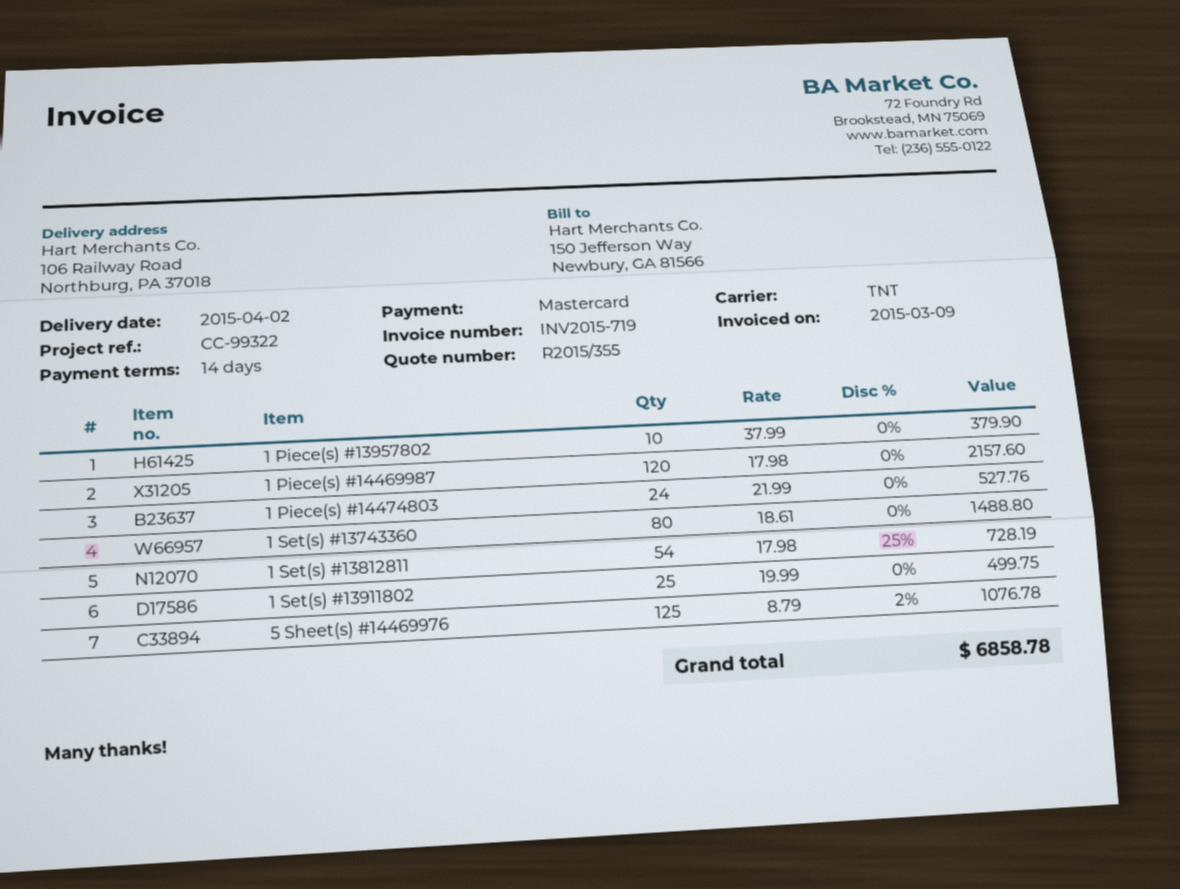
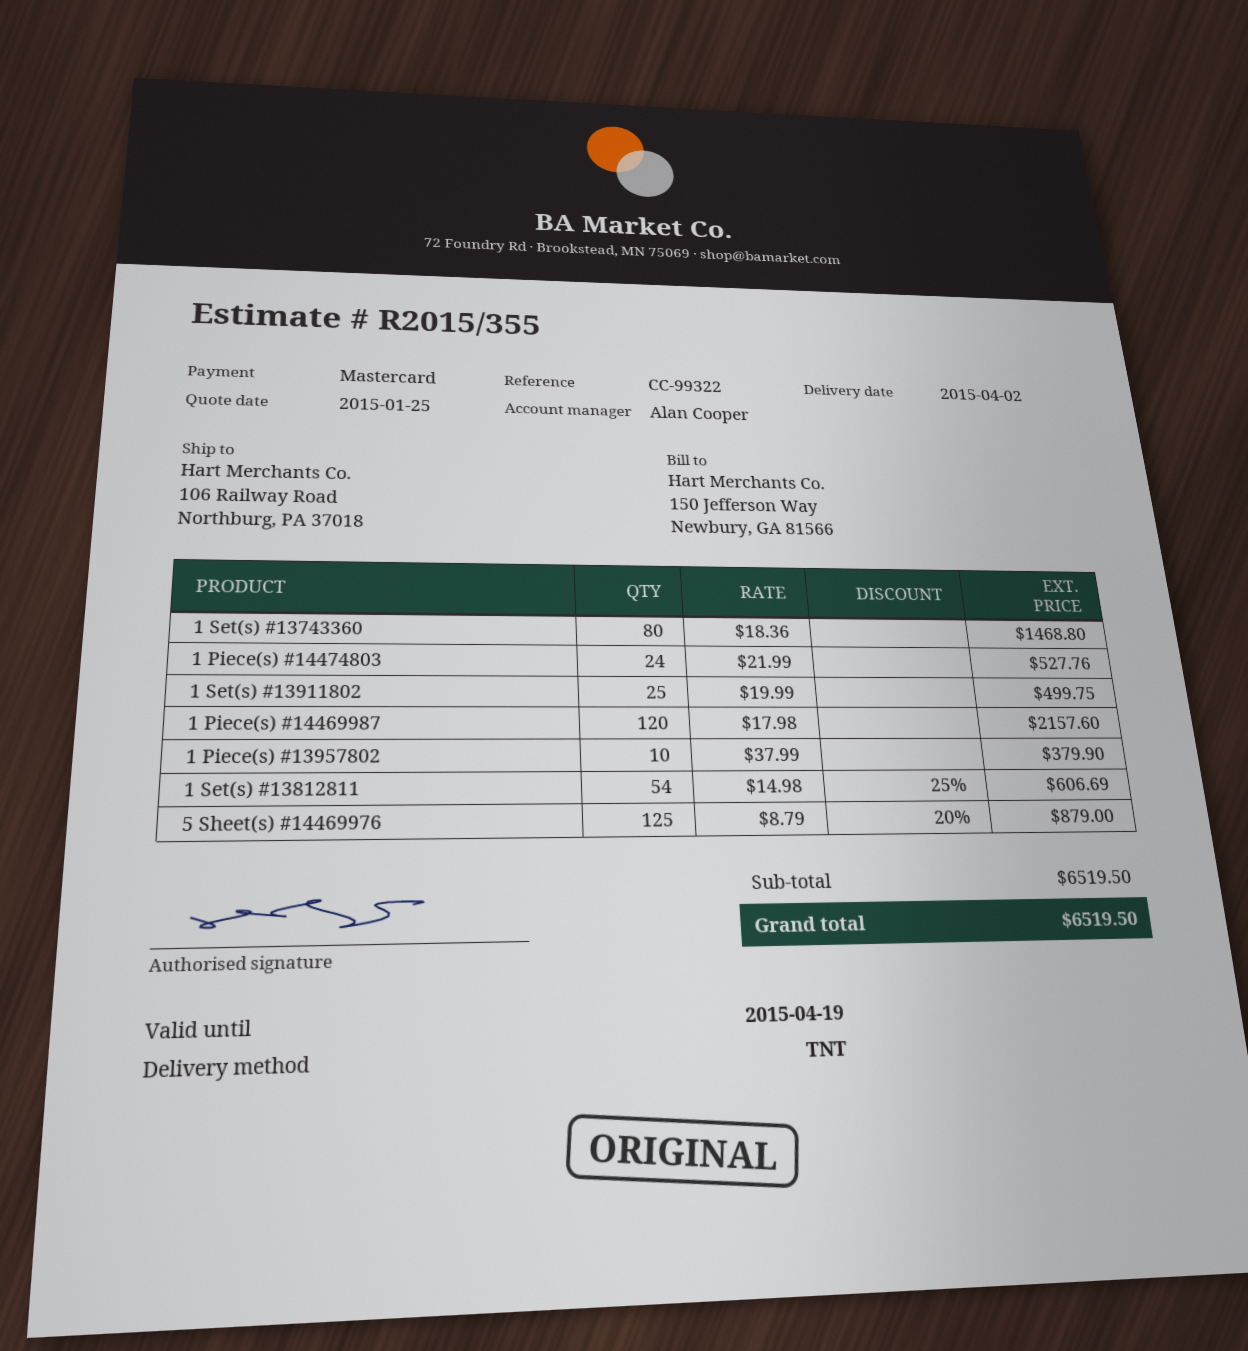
1 Set(s) #13743360: 80 x 18.61 = 1488.80 -> 80 x 18.36 = 1468.80
1 Set(s) #13812811: 54 x 17.98 - 25% = 728.19 -> 54 x 14.98 - 25% = 606.69
5 Sheet(s) #14469976: 125 x 8.79 - 2% = 1076.78 -> 125 x 8.79 - 20% = 879.00
total: 6858.78 -> 6519.50

